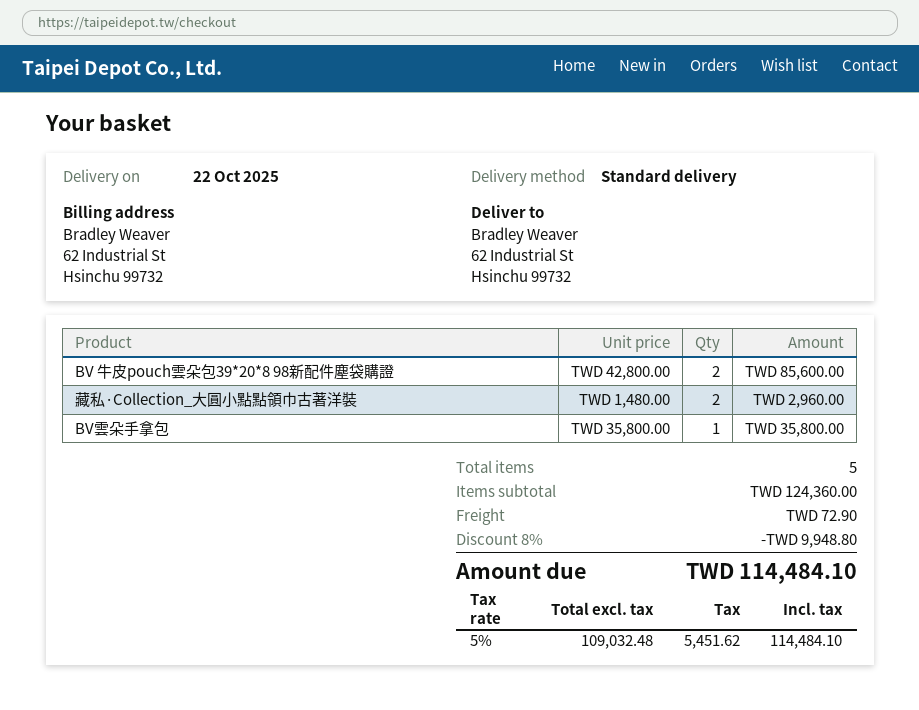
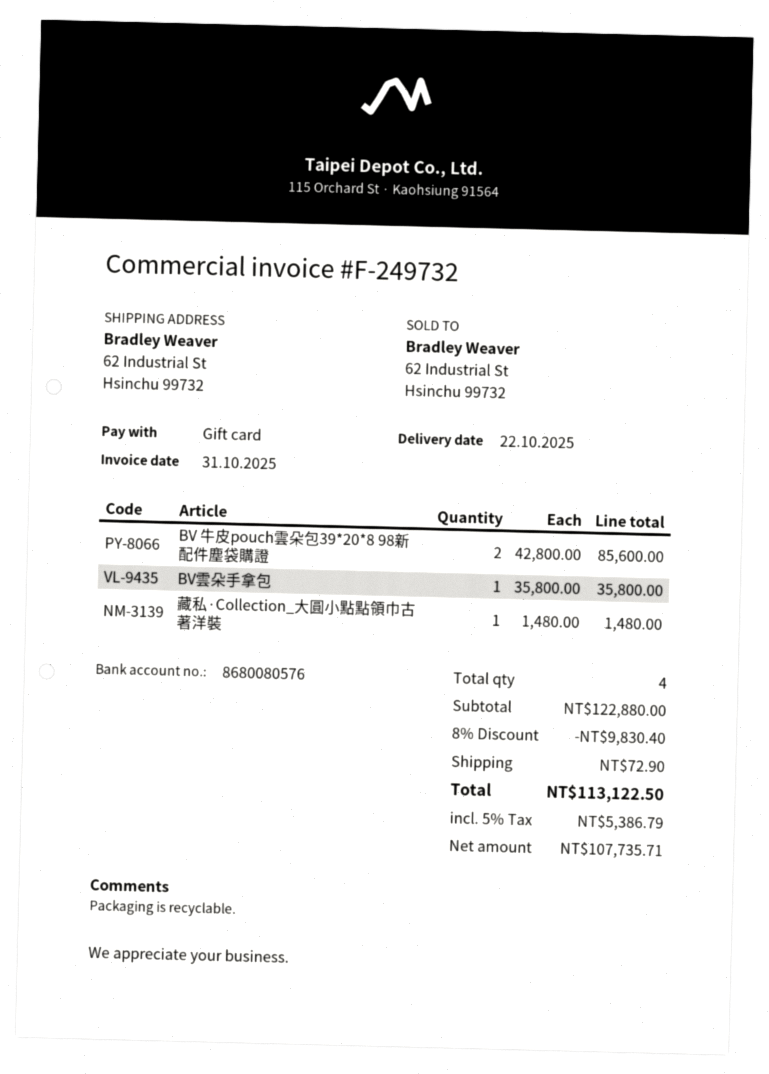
藏私·Collection_大圓小點點領巾古著洋裝: 2 x 1480.00 = 2960.00 -> 1 x 1480.00 = 1480.00
total quantity: 5 -> 4
subtotal: 124360.00 -> 122880.00
discount: 8% = 9948.80 -> 8% = 9830.40
net: 109032.48 -> 107735.71
tax: 5% = 5451.62 -> 5% = 5386.79
total: 114484.10 -> 113122.50

